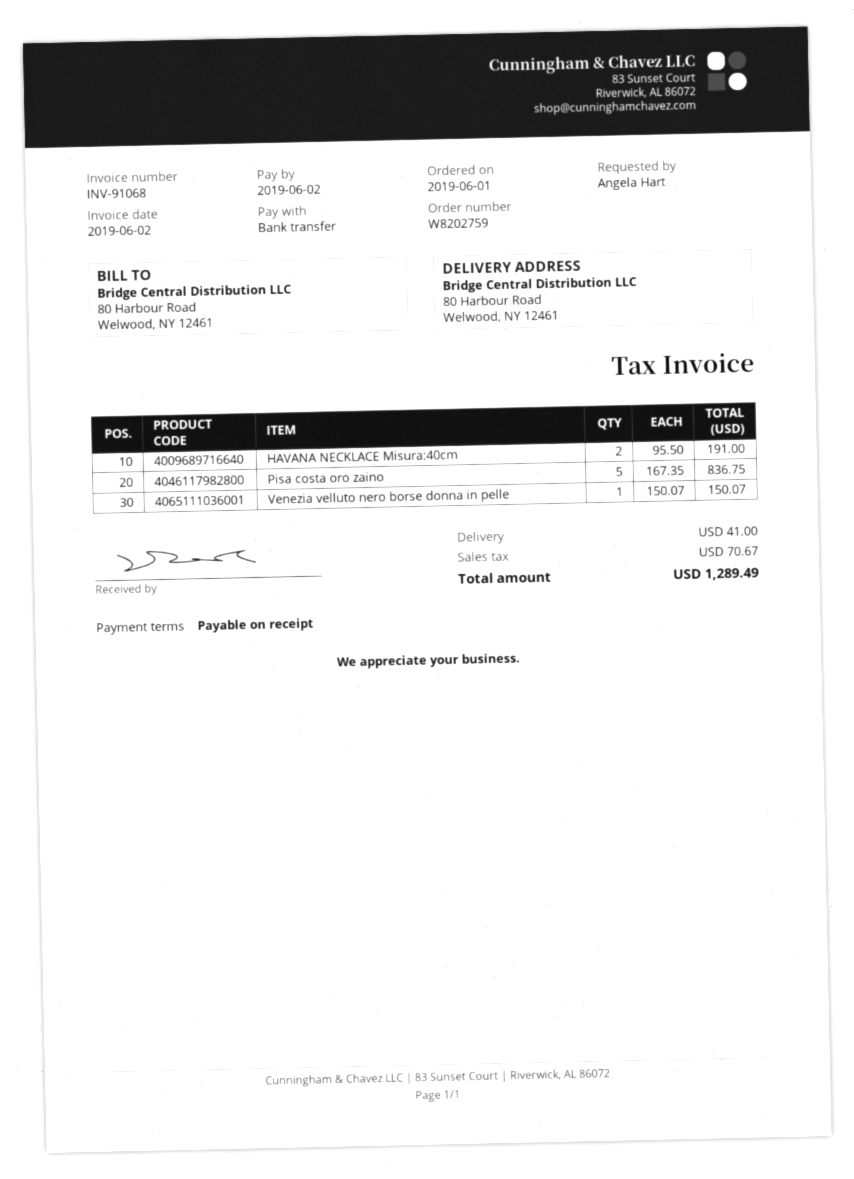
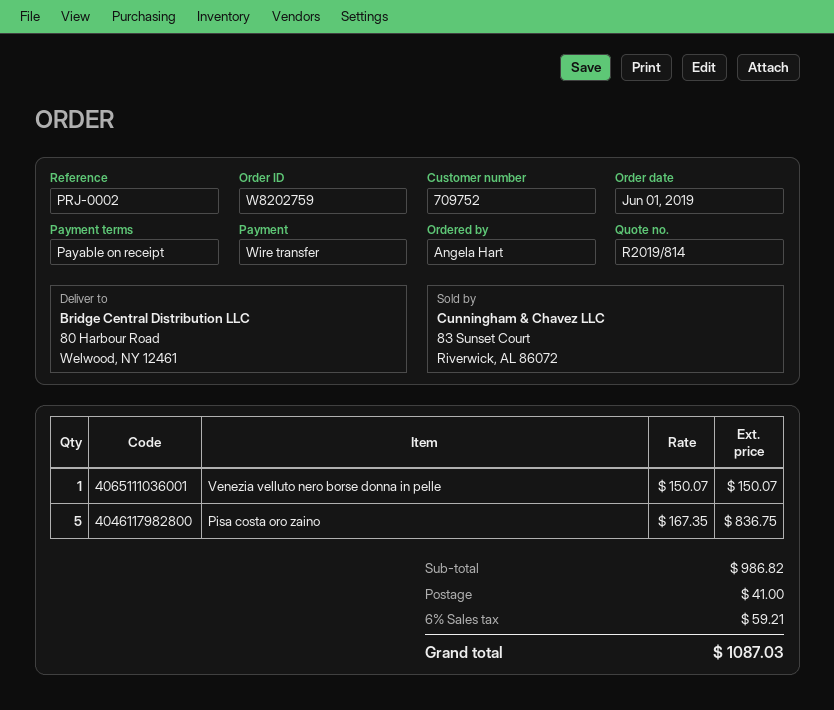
HAVANA NECKLACE Misura:40cm: 2 x 95.50 = 191.00 -> none
tax: 70.67 -> 59.21
total: 1289.49 -> 1087.03

